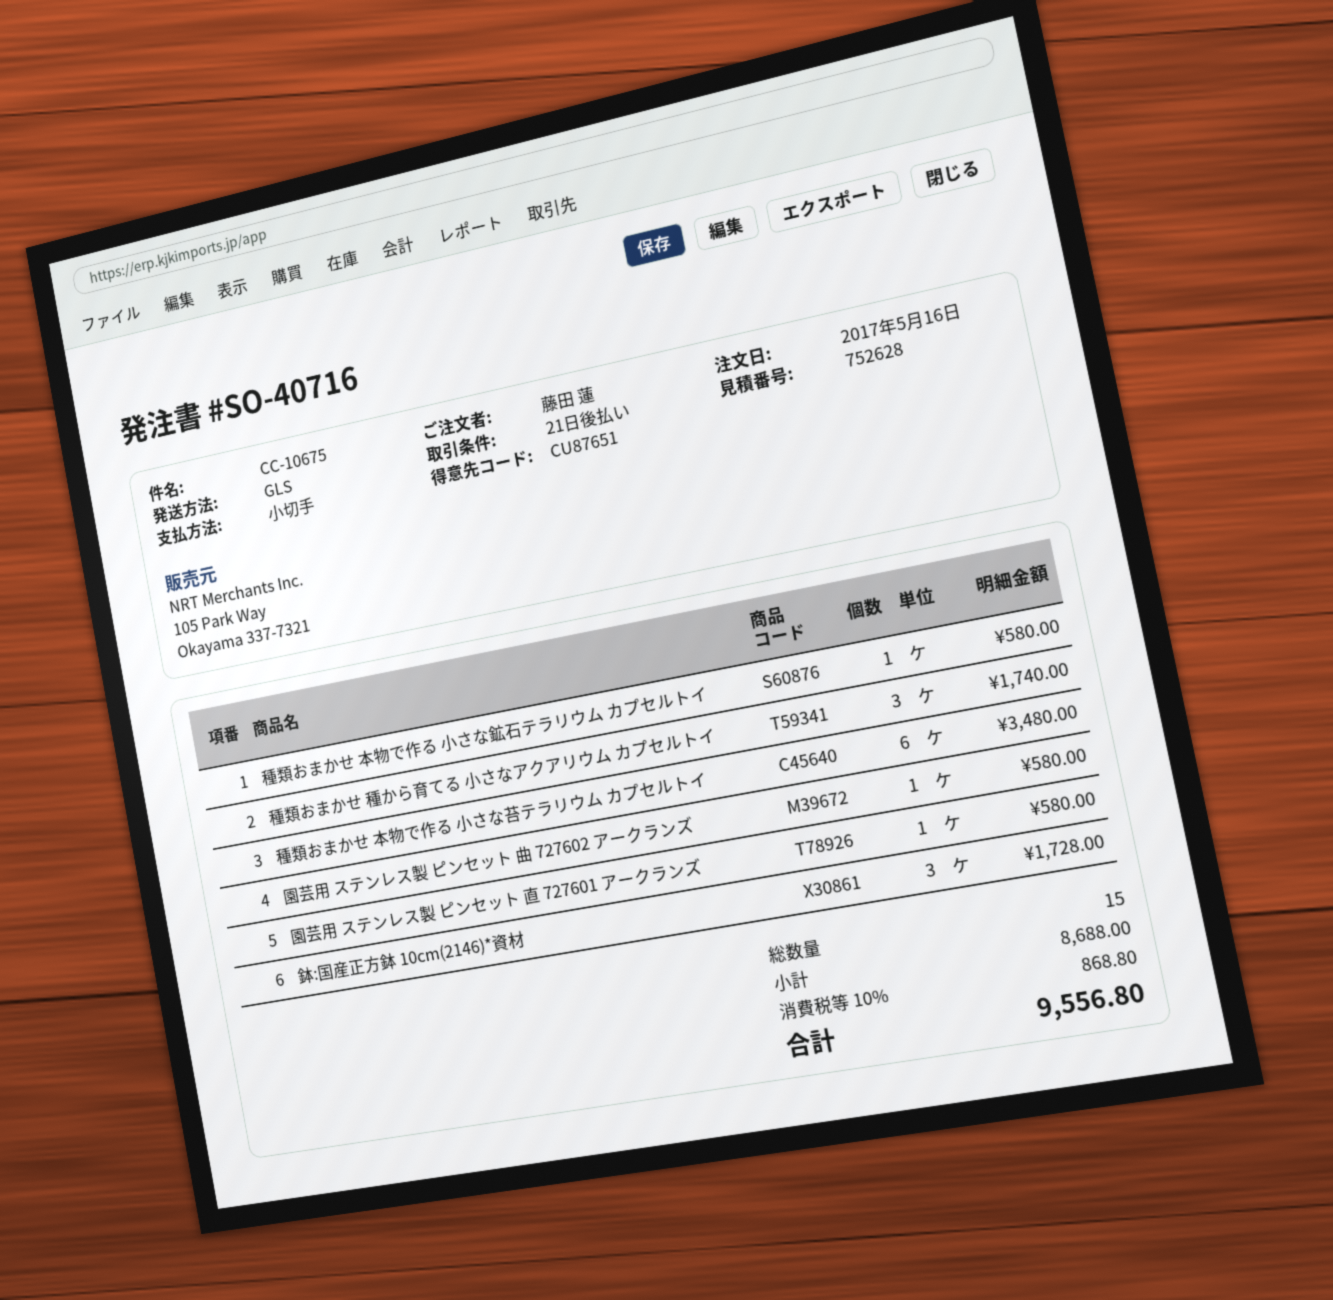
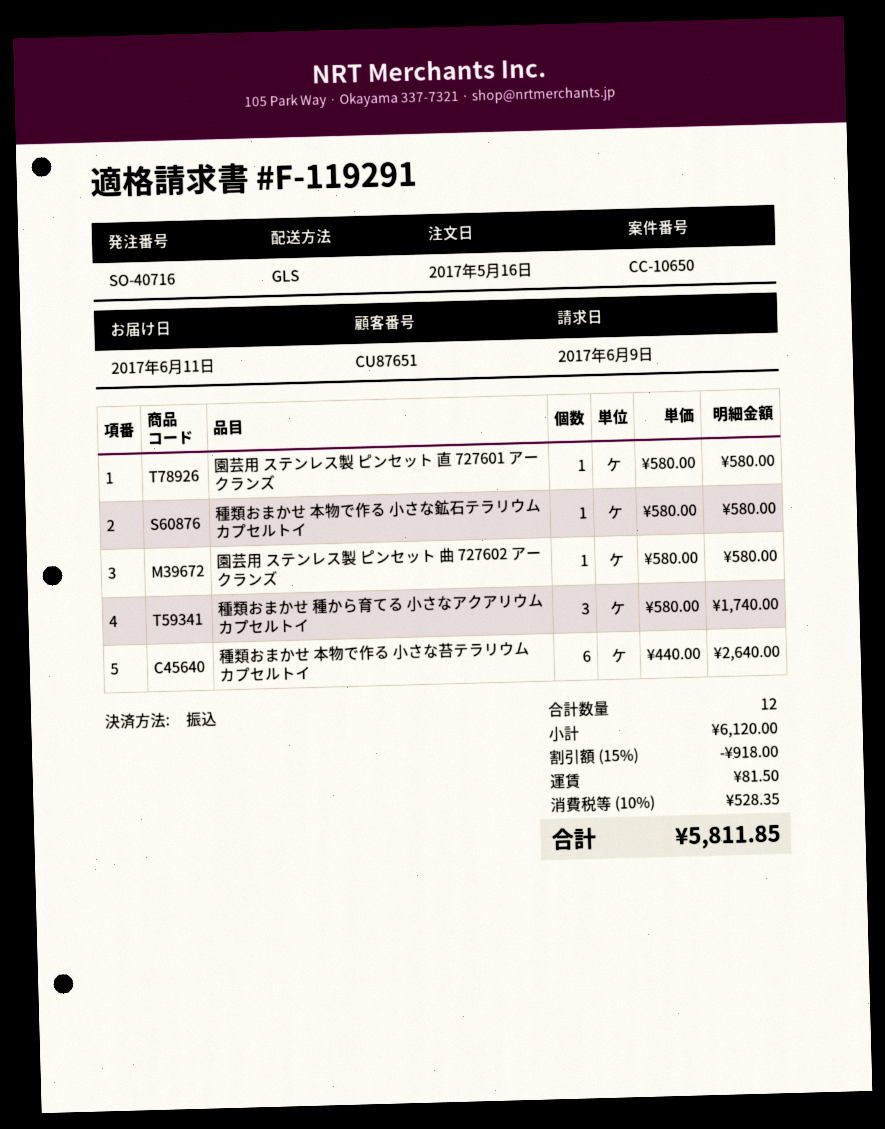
reference: CC-10675 -> CC-10650
payment method: cheque -> bank transfer
種類おまかせ 本物で作る 小さな苔テラリウム カプセルトイ: 6 for 3480.00 -> 6 for 2640.00
鉢:国産正方鉢 10cm(2146)*資材: 3 for 1728.00 -> none
total quantity: 15 -> 12
subtotal: 8688.00 -> 6120.00
discount: none -> 15% = 918.00
shipping: none -> 81.50
tax: 10% = 868.80 -> 10% = 528.35
total: 9556.80 -> 5811.85

